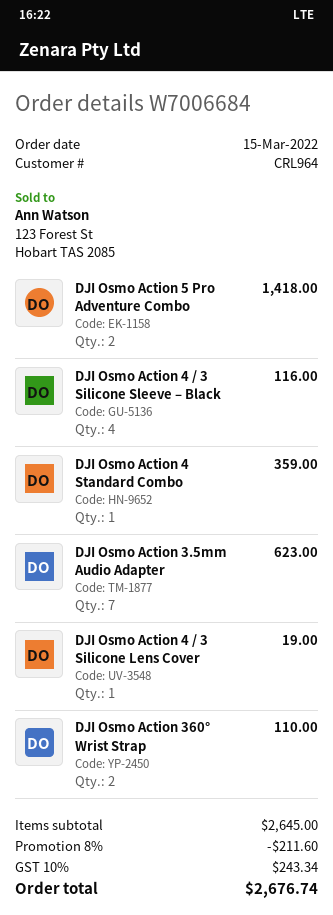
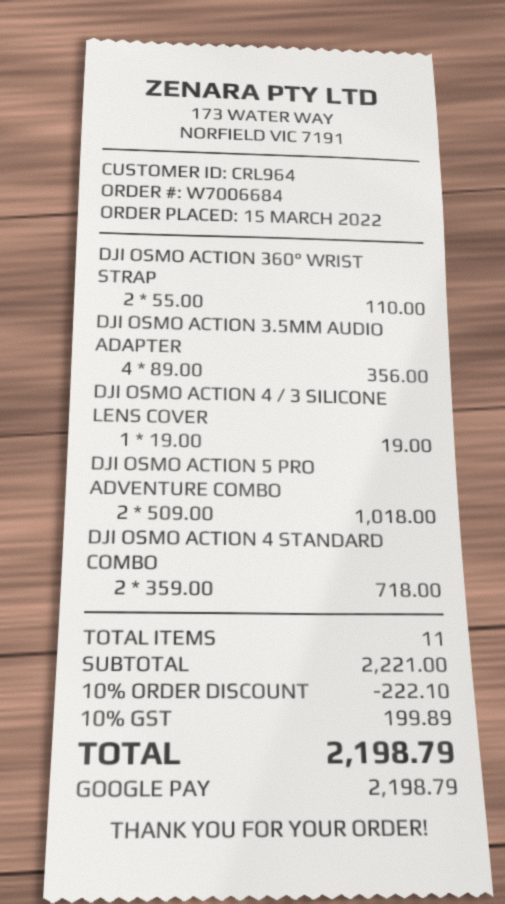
DJI Osmo Action 5 Pro Adventure Combo: 2 for 1418.00 -> 2 for 1018.00
DJI Osmo Action 4 / 3 Silicone Sleeve – Black: 4 for 116.00 -> none
DJI Osmo Action 4 Standard Combo: 1 for 359.00 -> 2 for 718.00
DJI Osmo Action 3.5mm Audio Adapter: 7 for 623.00 -> 4 for 356.00
subtotal: 2645.00 -> 2221.00
discount: 8% = 211.60 -> 10% = 222.10
tax: 10% = 243.34 -> 10% = 199.89
total: 2676.74 -> 2198.79

